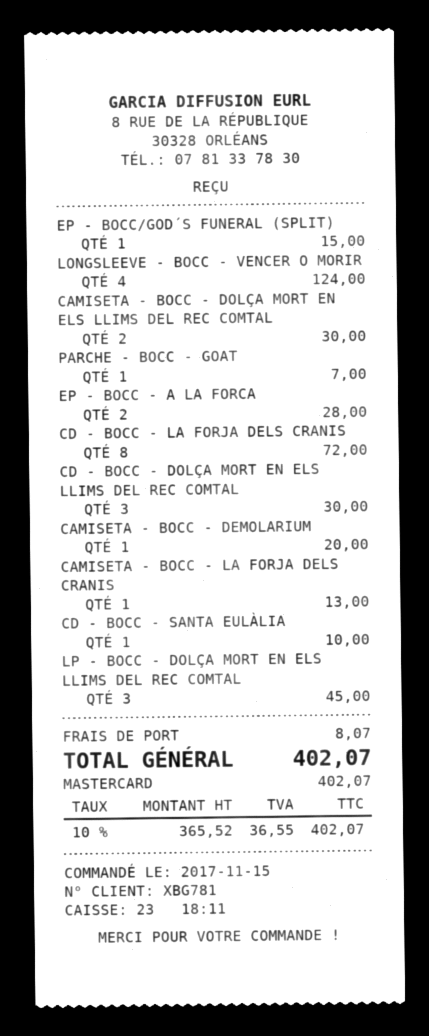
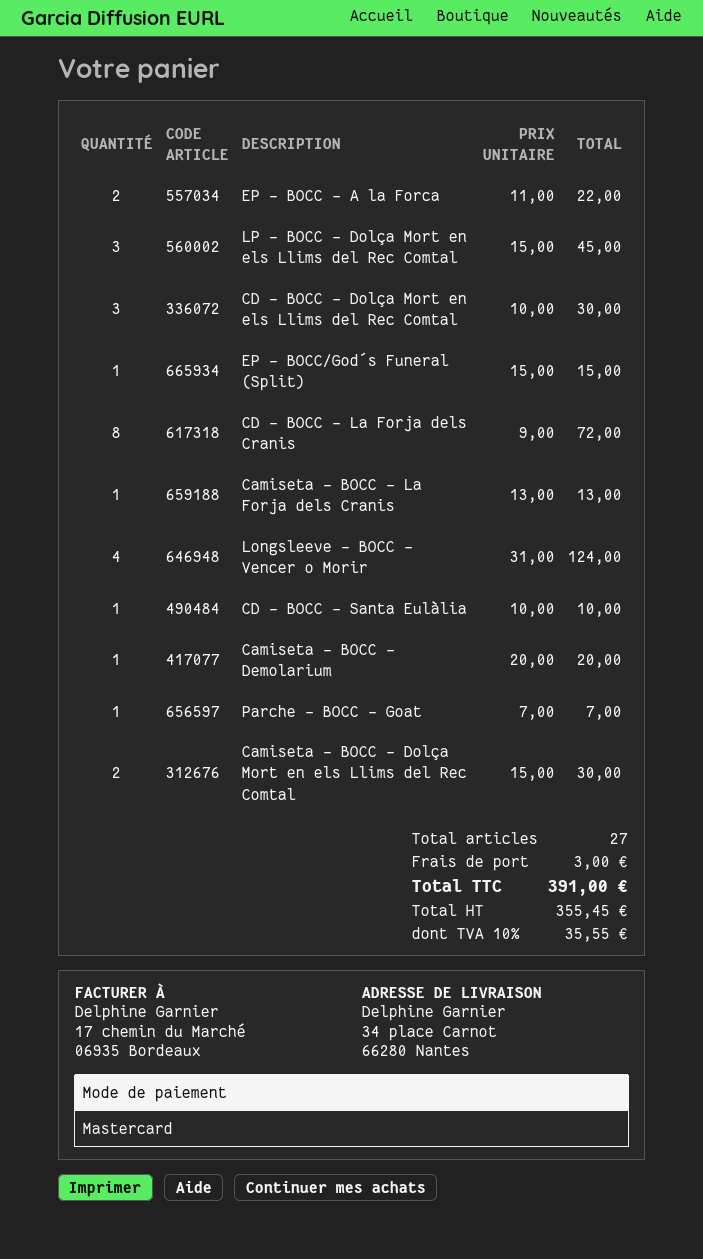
EP - BOCC - A LA FORCA: 2 for 28.00 -> 2 for 22.00
shipping: 8.07 -> 3.00
net: 365.52 -> 355.45
tax: 10% = 36.55 -> 10% = 35.55
total: 402.07 -> 391.00

